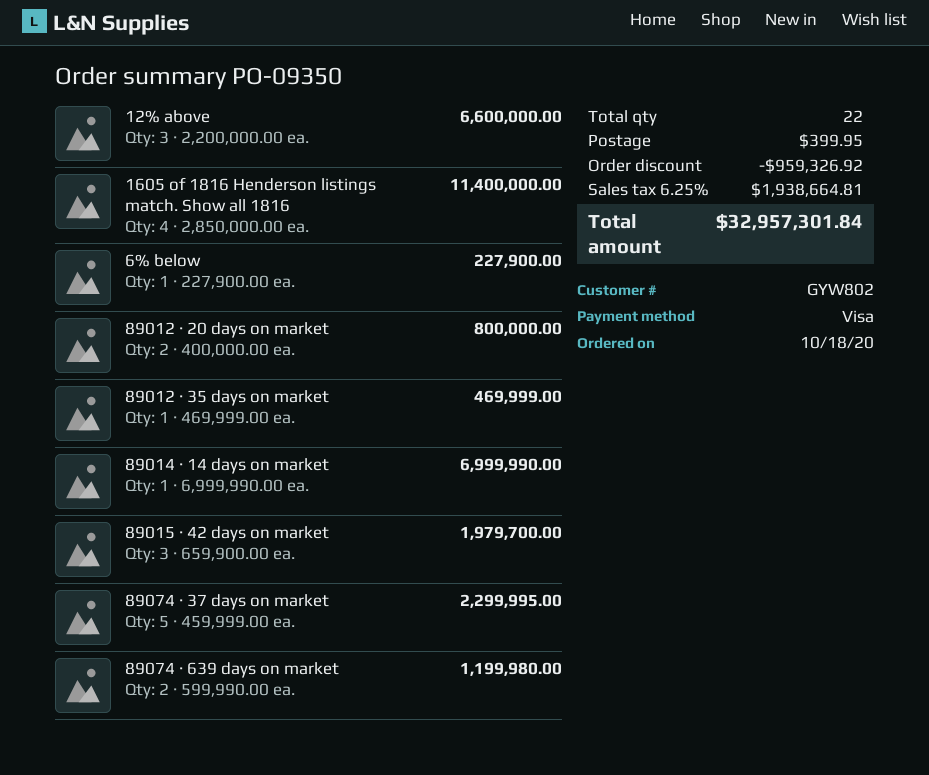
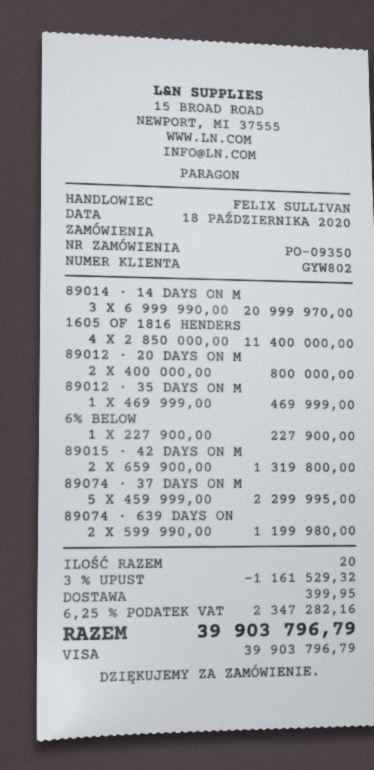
12% above: 3 x 2200000.00 = 6600000.00 -> none
89014 · 14 days on market: 1 x 6999990.00 = 6999990.00 -> 3 x 6999990.00 = 20999970.00
89015 · 42 days on market: 3 x 659900.00 = 1979700.00 -> 2 x 659900.00 = 1319800.00
total quantity: 22 -> 20
discount: 959326.92 -> 1161529.32
tax: 6.25% = 1938664.81 -> 6.25% = 2347282.16
total: 32957301.84 -> 39903796.79

